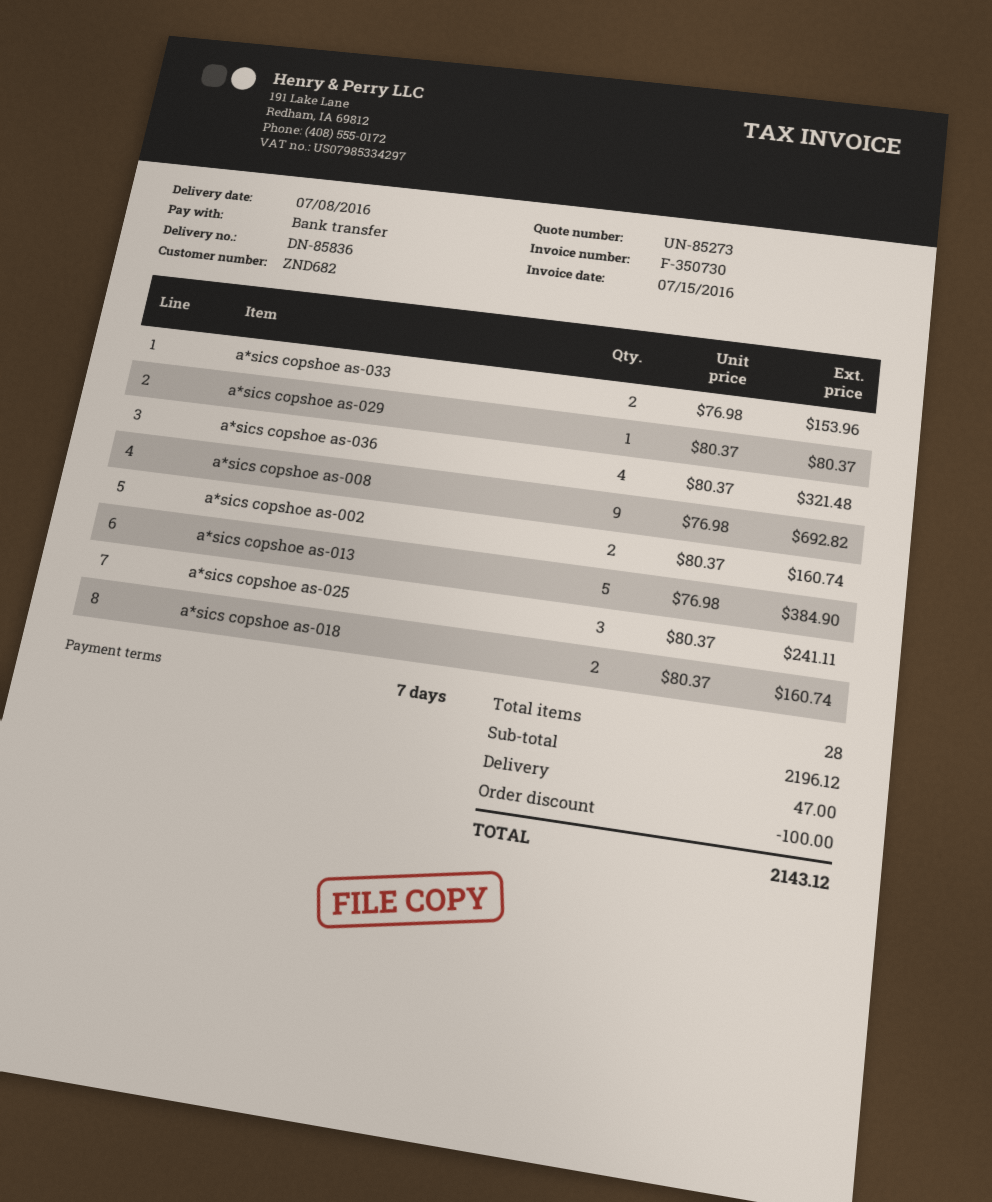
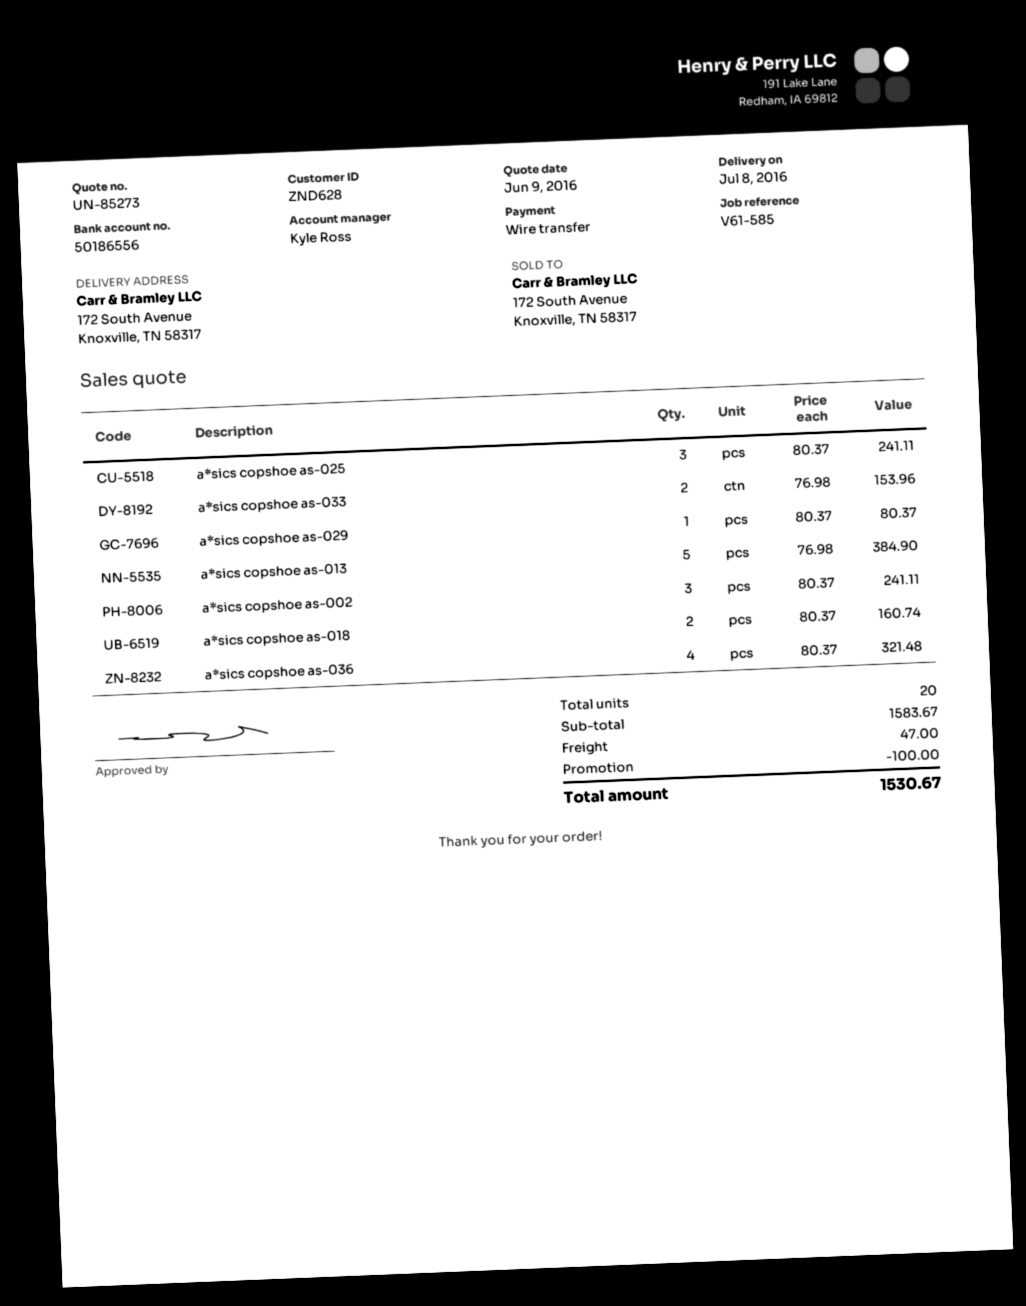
customer number: ZND682 -> ZND628
a*sics copshoe as-008: 9 x 76.98 = 692.82 -> none
a*sics copshoe as-002: 2 x 80.37 = 160.74 -> 3 x 80.37 = 241.11
total quantity: 28 -> 20
subtotal: 2196.12 -> 1583.67
total: 2143.12 -> 1530.67

